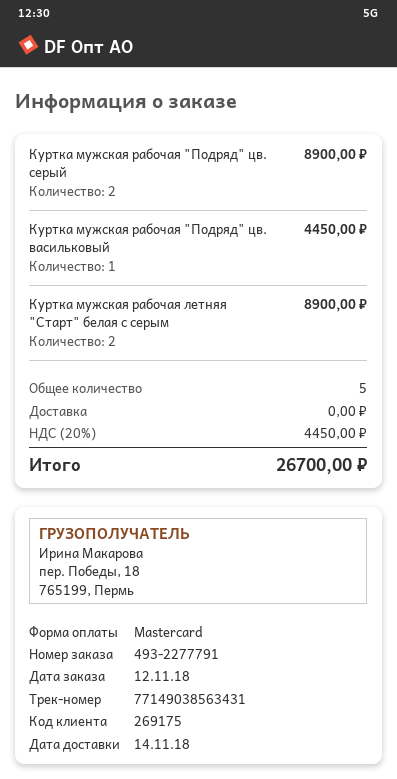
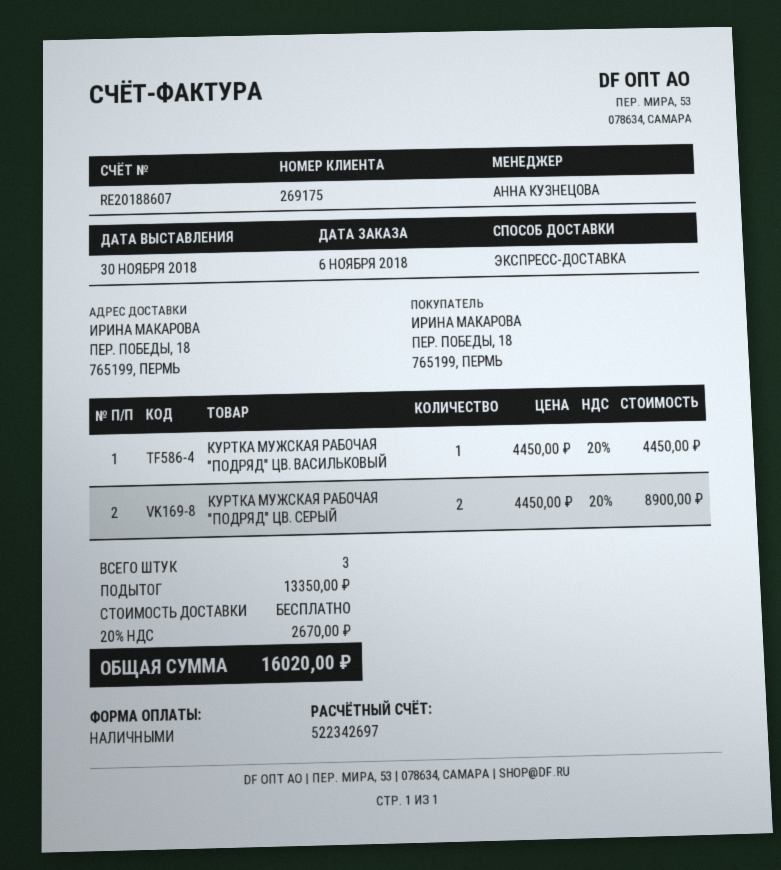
order date: 2018-11-12 -> 2018-11-06
payment method: Mastercard -> cash
Куртка мужская рабочая летняя "Старт" белая с серым: 2 for 8900.00 -> none
total quantity: 5 -> 3
tax: 20% = 4450.00 -> 20% = 2670.00
total: 26700.00 -> 16020.00

